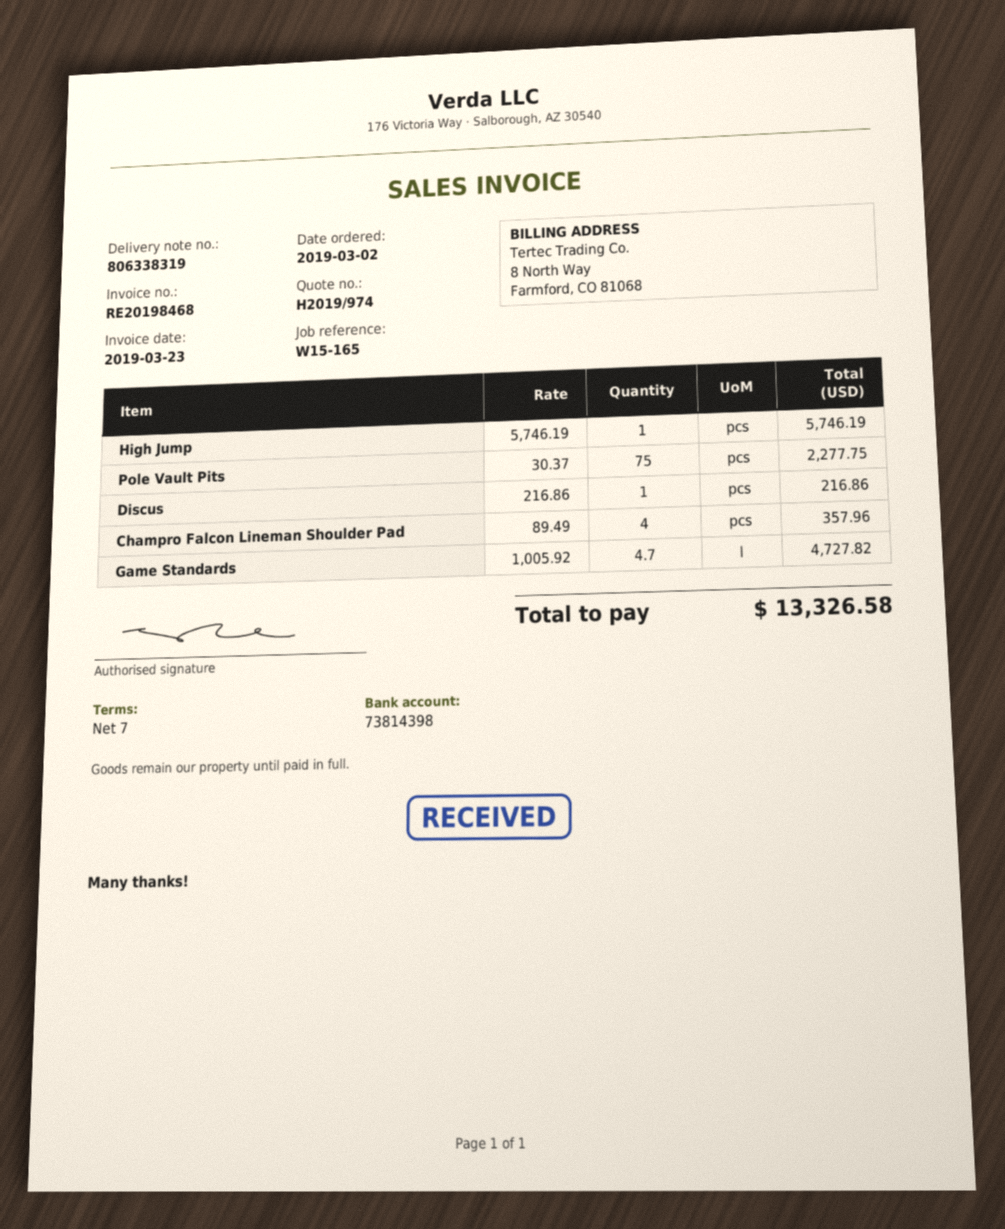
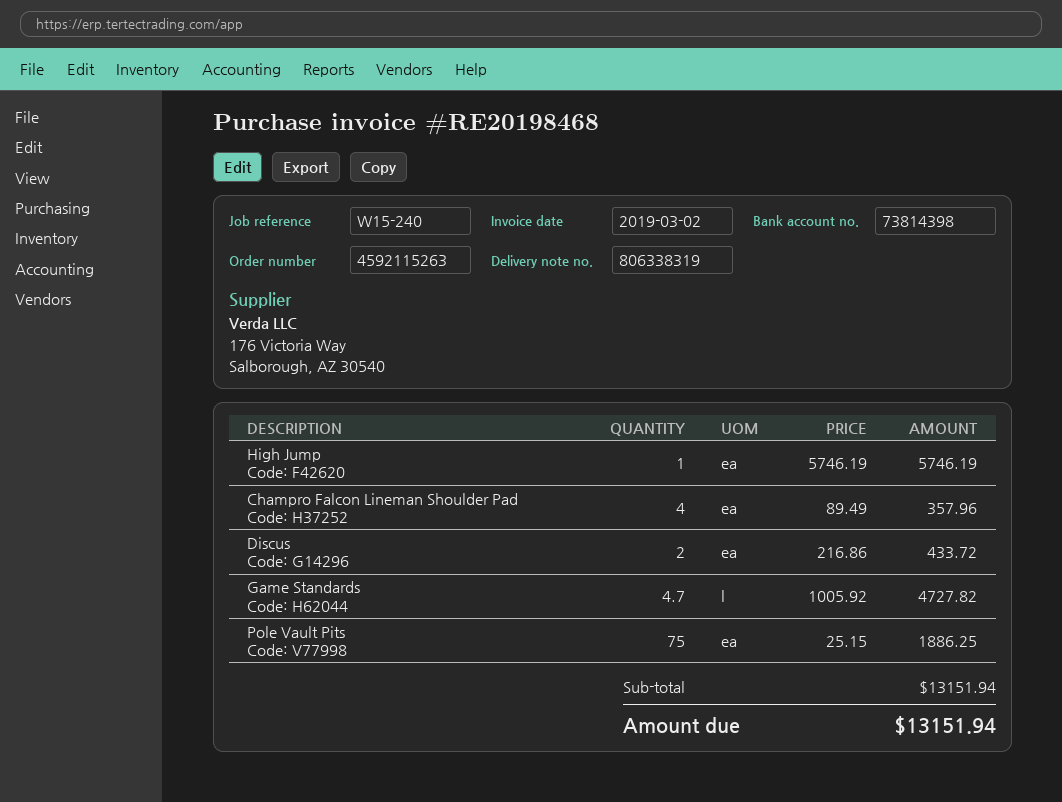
invoice date: 2019-03-23 -> 2019-03-02
reference: W15-165 -> W15-240
Pole Vault Pits: 75 x 30.37 = 2277.75 -> 75 x 25.15 = 1886.25
Discus: 1 x 216.86 = 216.86 -> 2 x 216.86 = 433.72
total: 13326.58 -> 13151.94

